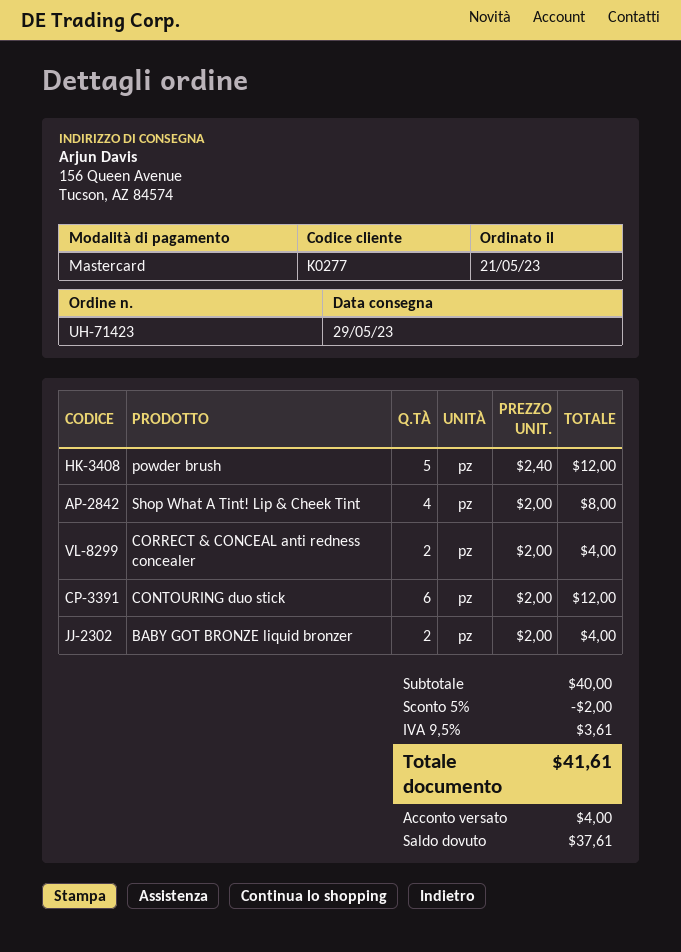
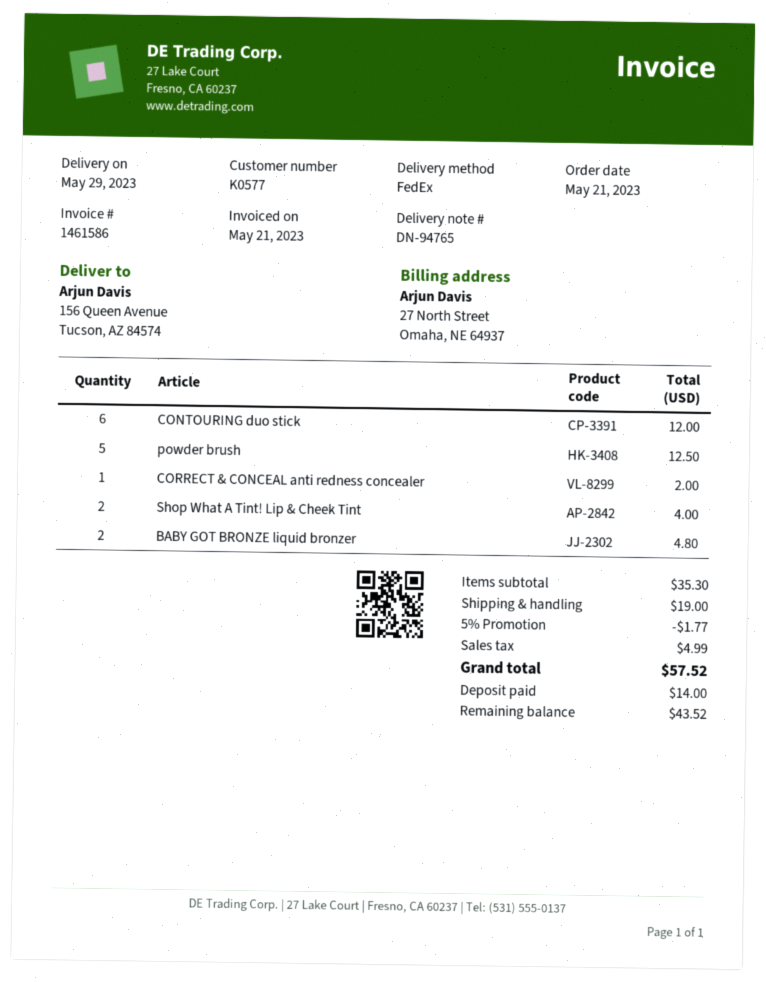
customer number: K0277 -> K0577
powder brush: 5 for 12.00 -> 5 for 12.50
Shop What A Tint! Lip & Cheek Tint: 4 for 8.00 -> 2 for 4.00
CORRECT & CONCEAL anti redness concealer: 2 for 4.00 -> 1 for 2.00
BABY GOT BRONZE liquid bronzer: 2 for 4.00 -> 2 for 4.80
subtotal: 40.00 -> 35.30
discount: 5% = 2.00 -> 5% = 1.77
shipping: none -> 19.00
tax: 3.61 -> 4.99
total: 41.61 -> 57.52
deposit: 4.00 -> 14.00
balance: 37.61 -> 43.52

